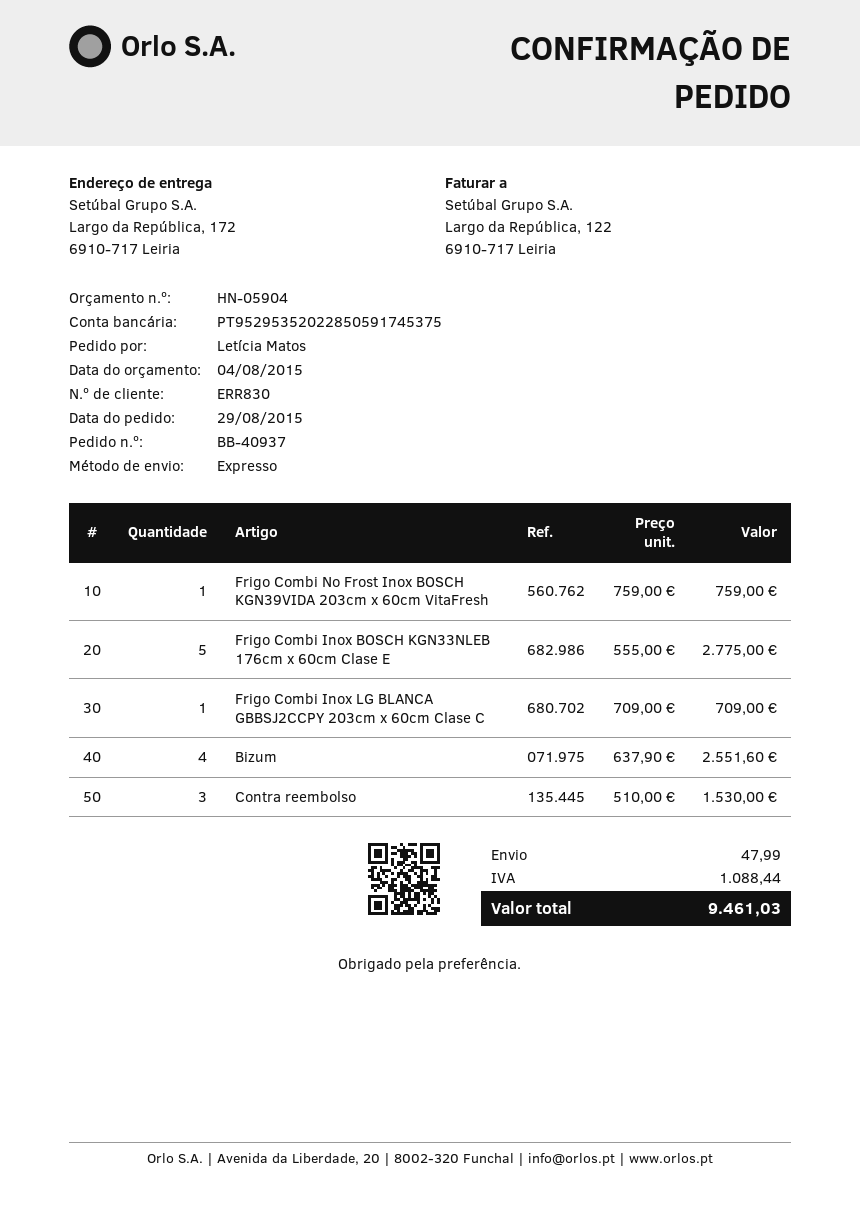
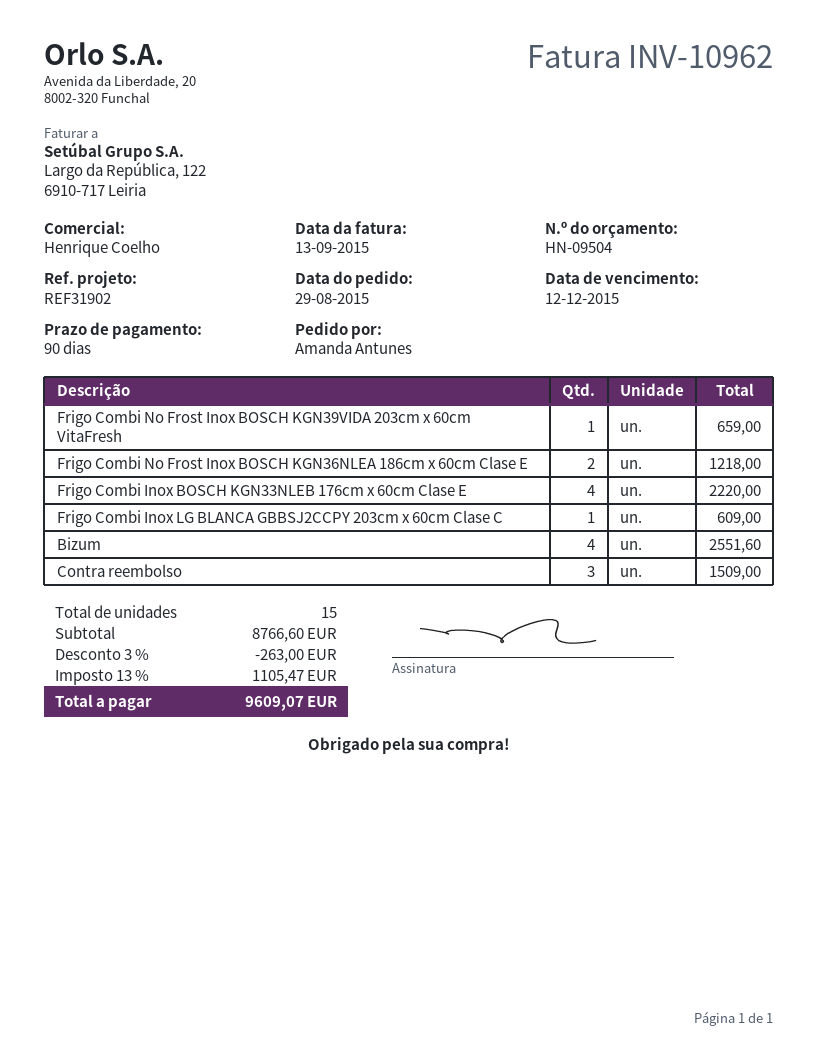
quote number: HN-05904 -> HN-09504
ordered by: Letícia Matos -> Amanda Antunes
Frigo Combi No Frost Inox BOSCH KGN39VIDA 203cm x 60cm VitaFresh: 1 for 759.00 -> 1 for 659.00
Frigo Combi Inox BOSCH KGN33NLEB 176cm x 60cm Clase E: 5 for 2775.00 -> 4 for 2220.00
Frigo Combi Inox LG BLANCA GBBSJ2CCPY 203cm x 60cm Clase C: 1 for 709.00 -> 1 for 609.00
Contra reembolso: 3 for 1530.00 -> 3 for 1509.00
Frigo Combi No Frost Inox BOSCH KGN36NLEA 186cm x 60cm Clase E: none -> 2 for 1218.00
discount: none -> 3% = 263.00
shipping: 47.99 -> none
tax: 1088.44 -> 1105.47
total: 9461.03 -> 9609.07

